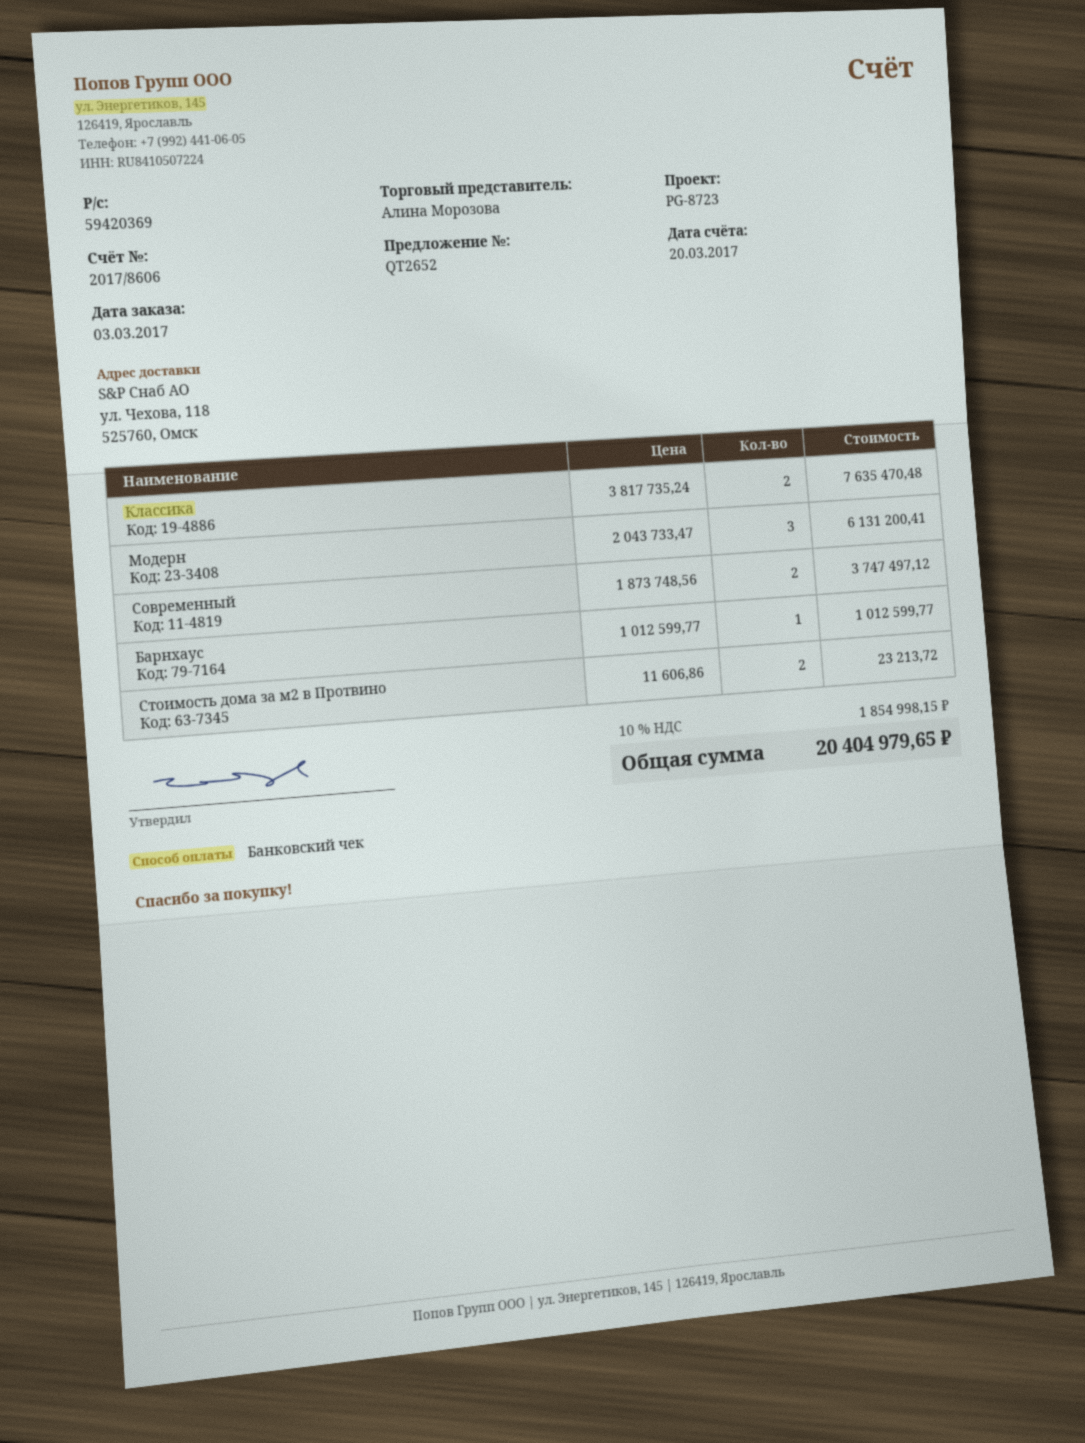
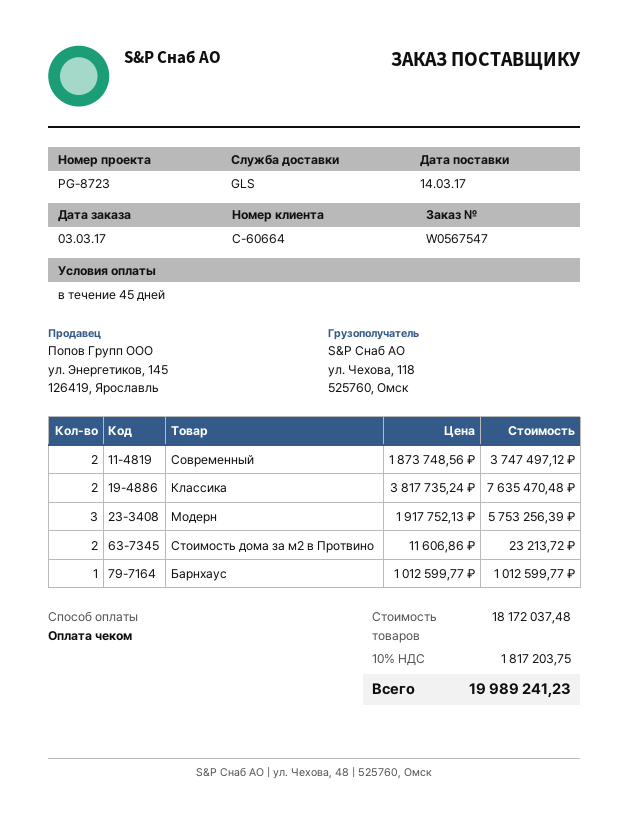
Модерн: 3 x 2043733.47 = 6131200.41 -> 3 x 1917752.13 = 5753256.39
tax: 10% = 1854998.15 -> 10% = 1817203.75
total: 20404979.65 -> 19989241.23

